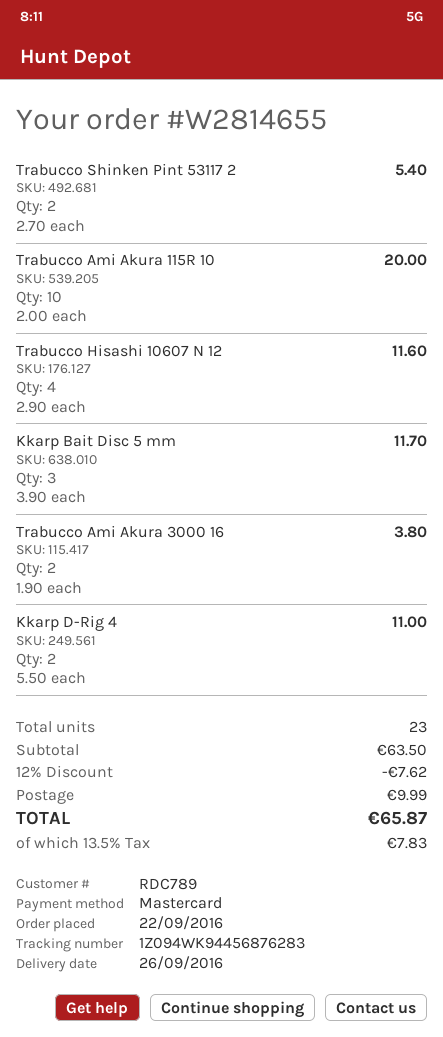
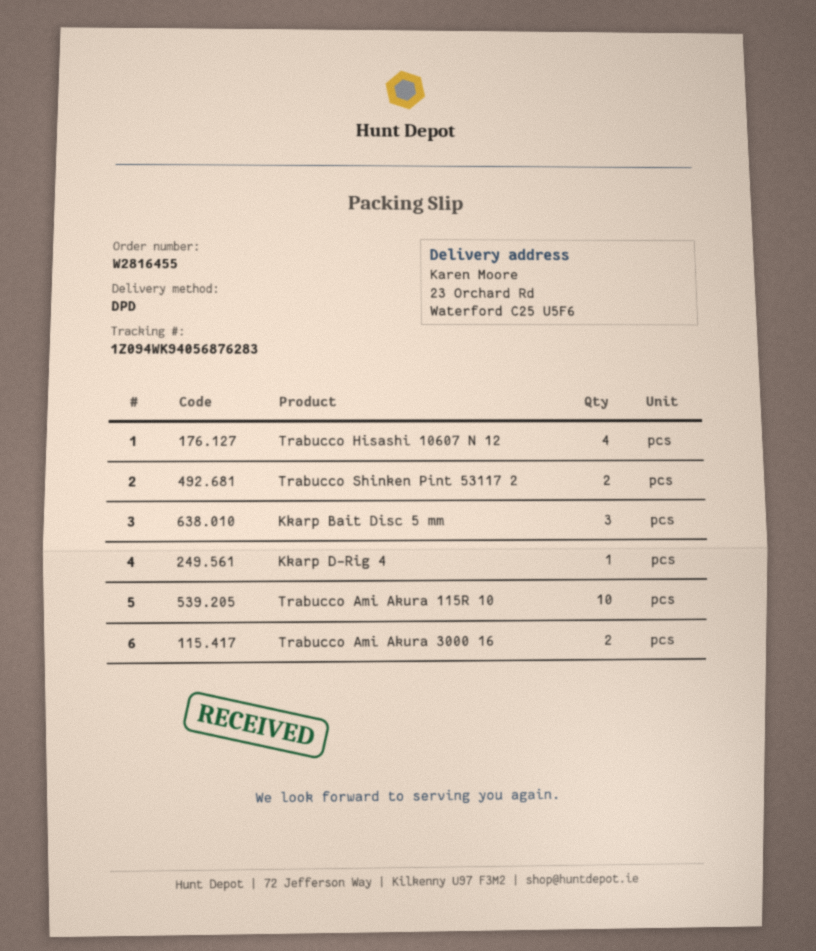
order number: W2814655 -> W2816455
tracking number: 1Z094WK94456876283 -> 1Z094WK94056876283
Kkarp D-Rig 4: 2 -> 1

